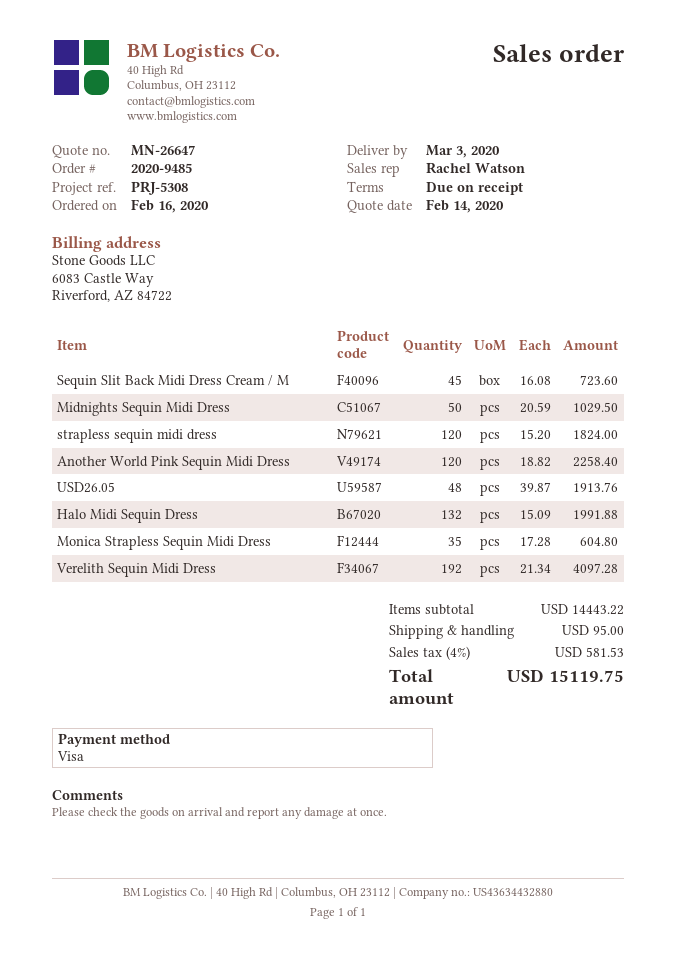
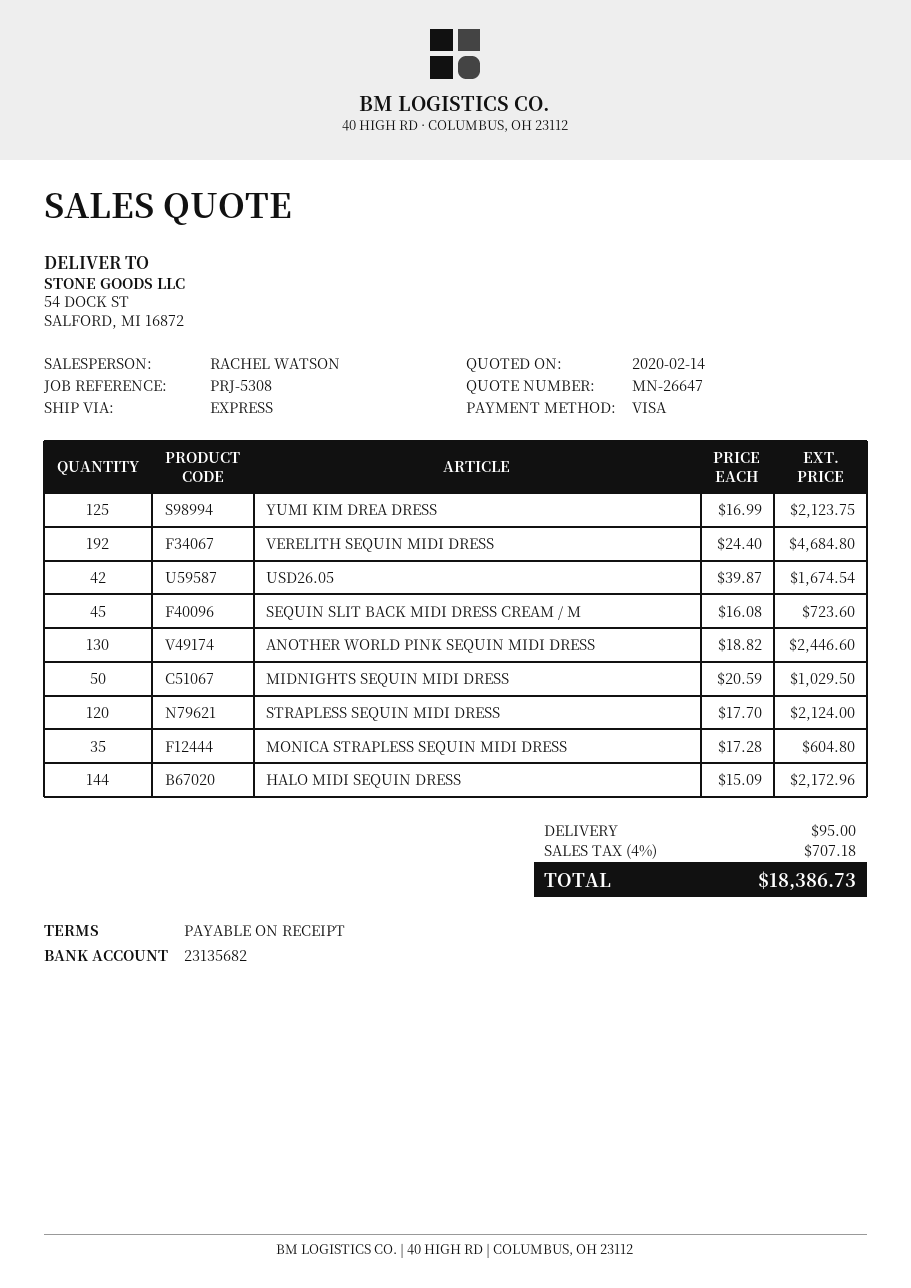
strapless sequin midi dress: 120 x 15.20 = 1824.00 -> 120 x 17.70 = 2124.00
Another World Pink Sequin Midi Dress: 120 x 18.82 = 2258.40 -> 130 x 18.82 = 2446.60
USD26.05: 48 x 39.87 = 1913.76 -> 42 x 39.87 = 1674.54
Halo Midi Sequin Dress: 132 x 15.09 = 1991.88 -> 144 x 15.09 = 2172.96
Verelith Sequin Midi Dress: 192 x 21.34 = 4097.28 -> 192 x 24.40 = 4684.80
YUMI KIM DREA DRESS: none -> 125 x 16.99 = 2123.75
tax: 4% = 581.53 -> 4% = 707.18
total: 15119.75 -> 18386.73

